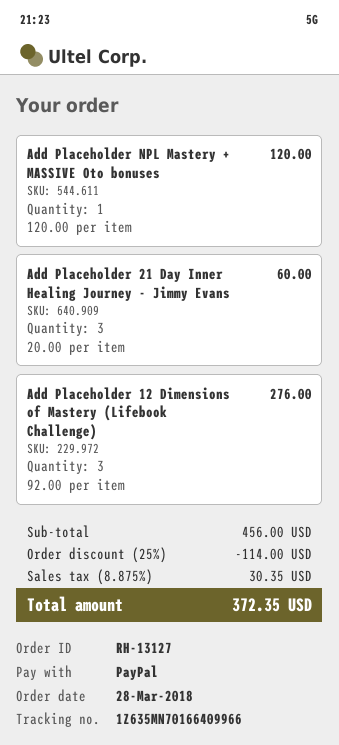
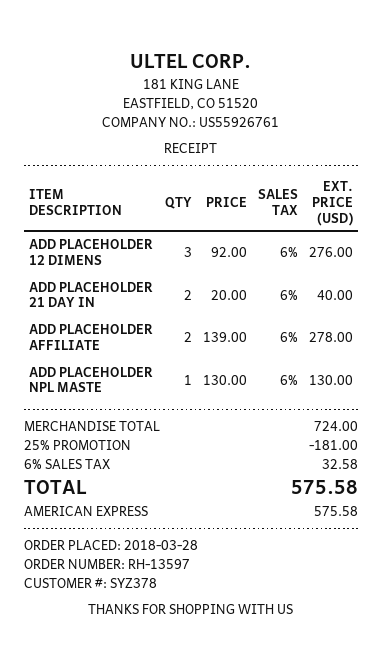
order number: RH-13127 -> RH-13597
payment method: PayPal -> American Express
Add Placeholder NPL Mastery + MASSIVE Oto bonuses: 1 x 120.00 = 120.00 -> 1 x 130.00 = 130.00
Add Placeholder 21 Day Inner Healing Journey - Jimmy Evans: 3 x 20.00 = 60.00 -> 2 x 20.00 = 40.00
ADD PLACEHOLDER AFFILIATE: none -> 2 x 139.00 = 278.00
subtotal: 456.00 -> 724.00
discount: 25% = 114.00 -> 25% = 181.00
tax: 8.875% = 30.35 -> 6% = 32.58
total: 372.35 -> 575.58

